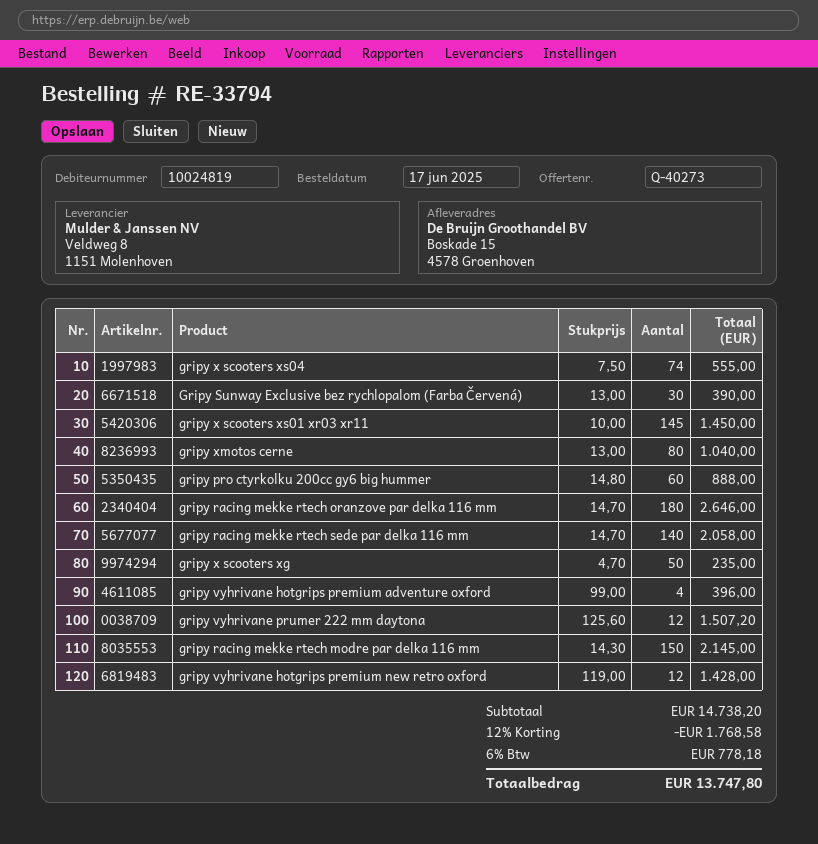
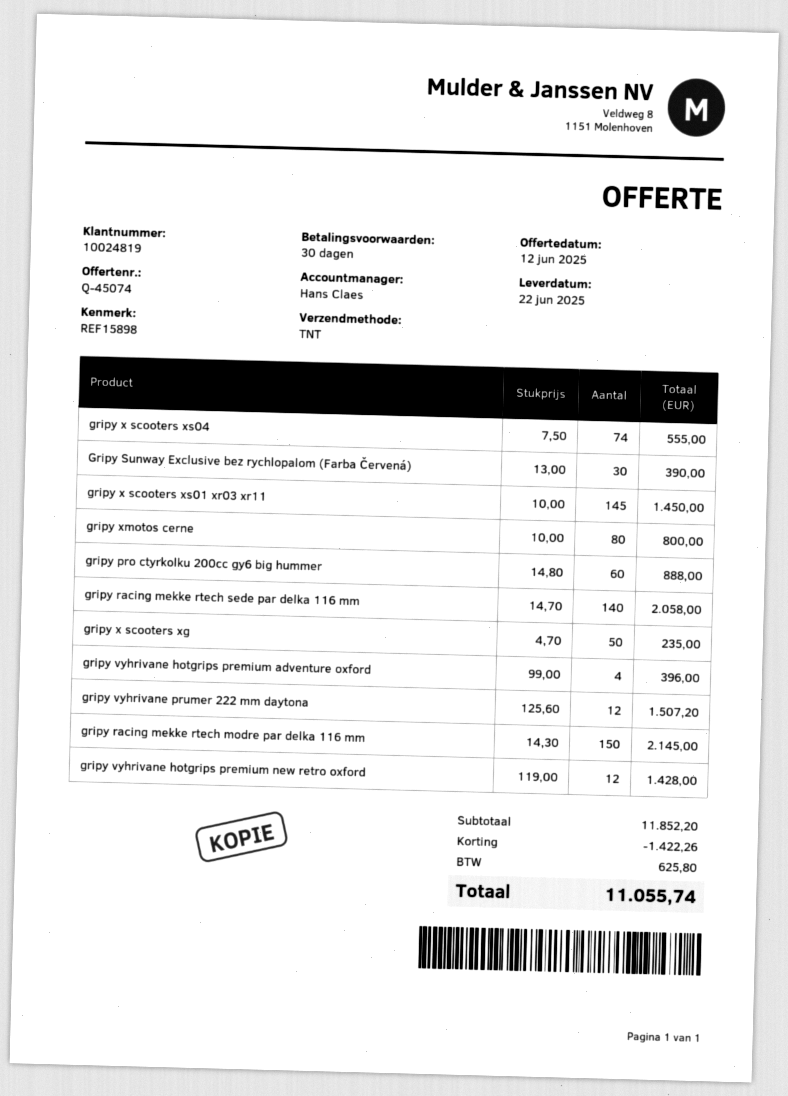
quote number: Q-40273 -> Q-45074
gripy xmotos cerne: 80 x 13.00 = 1040.00 -> 80 x 10.00 = 800.00
gripy racing mekke rtech oranzove par delka 116 mm: 180 x 14.70 = 2646.00 -> none
subtotal: 14738.20 -> 11852.20
discount: 1768.58 -> 1422.26
tax: 778.18 -> 625.80
total: 13747.80 -> 11055.74

